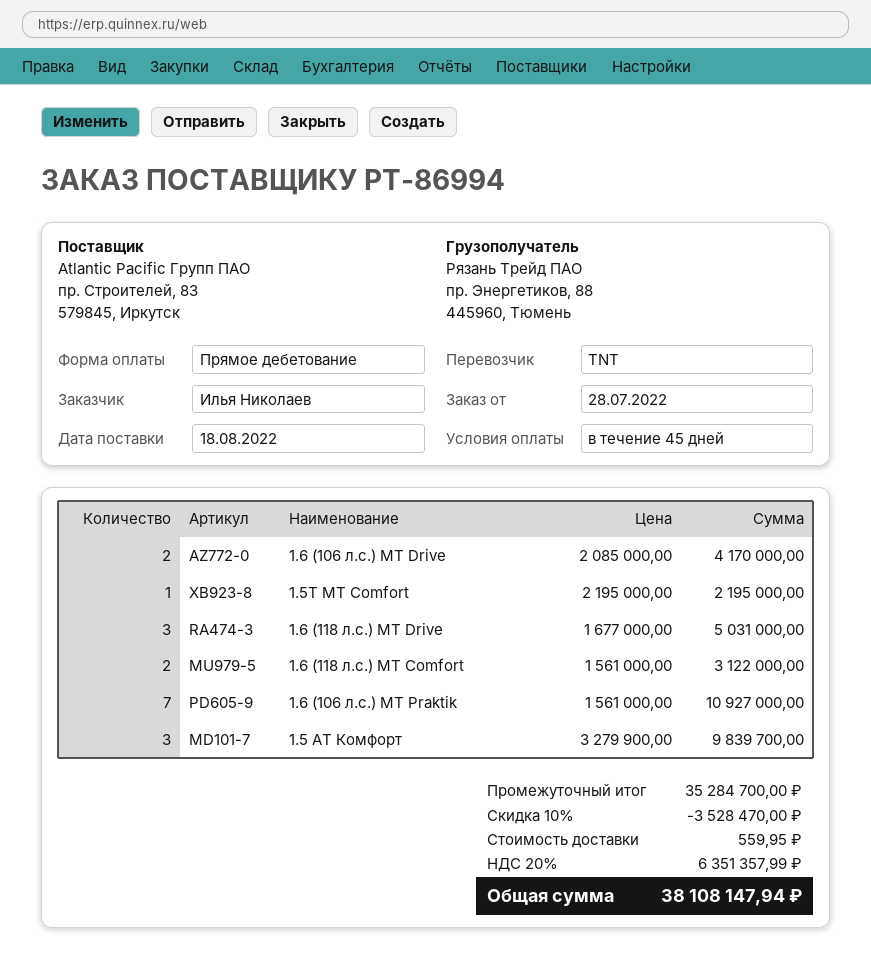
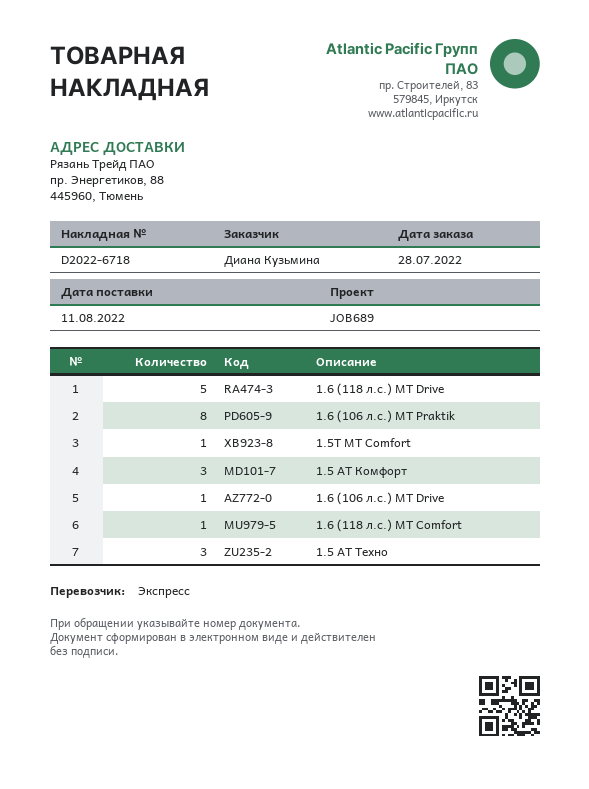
delivery date: 2022-08-18 -> 2022-08-11
ordered by: Илья Николаев -> Диана Кузьмина
shipping method: TNT -> express
1.6 (106 л.с.) MT Drive: 2 -> 1
1.6 (118 л.с.) MT Drive: 3 -> 5
1.6 (118 л.с.) MT Comfort: 2 -> 1
1.6 (106 л.с.) MT Praktik: 7 -> 8
1.5 AT Техно: none -> 3

